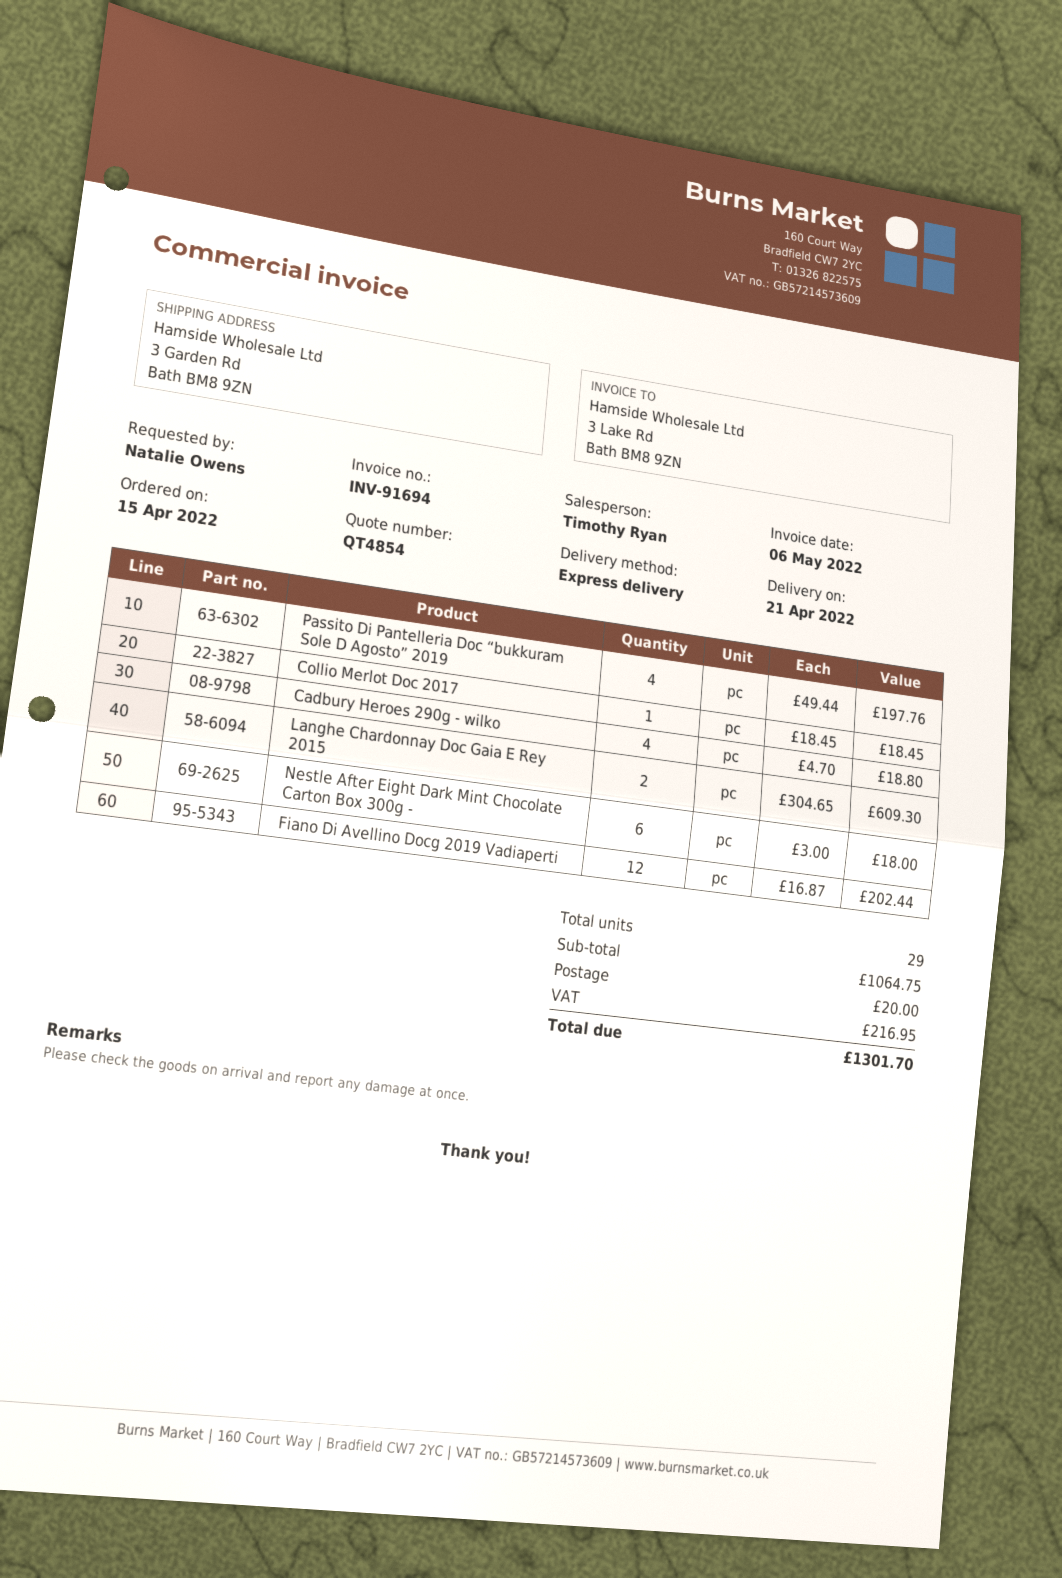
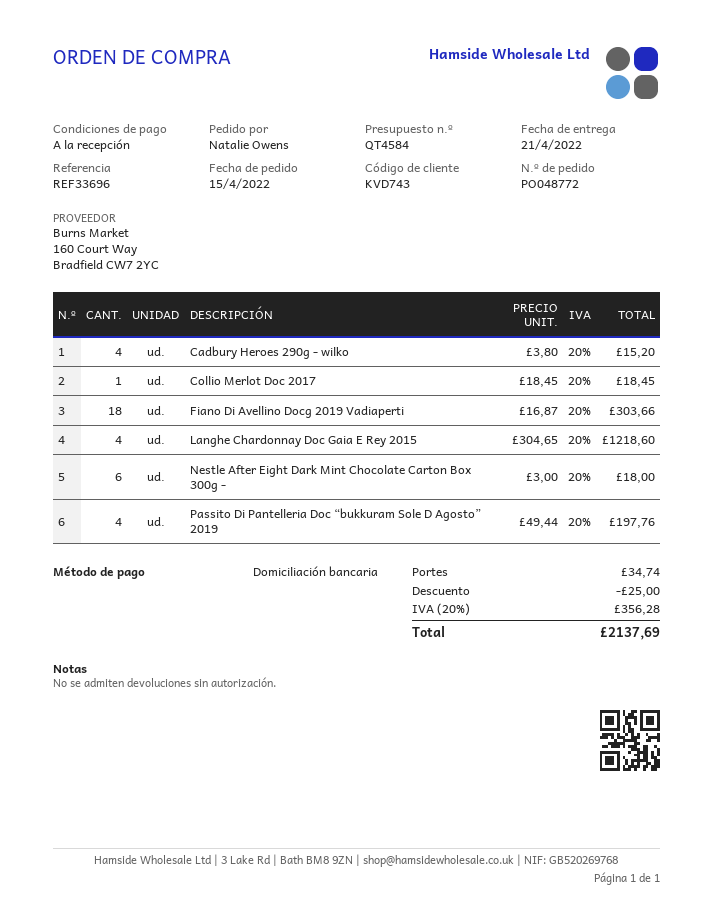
quote number: QT4854 -> QT4584
Cadbury Heroes 290g - wilko: 4 x 4.70 = 18.80 -> 4 x 3.80 = 15.20
Langhe Chardonnay Doc Gaia E Rey 2015: 2 x 304.65 = 609.30 -> 4 x 304.65 = 1218.60
Fiano Di Avellino Docg 2019 Vadiaperti: 12 x 16.87 = 202.44 -> 18 x 16.87 = 303.66
discount: none -> 25.00
shipping: 20.00 -> 34.74
tax: 216.95 -> 356.28
total: 1301.70 -> 2137.69

